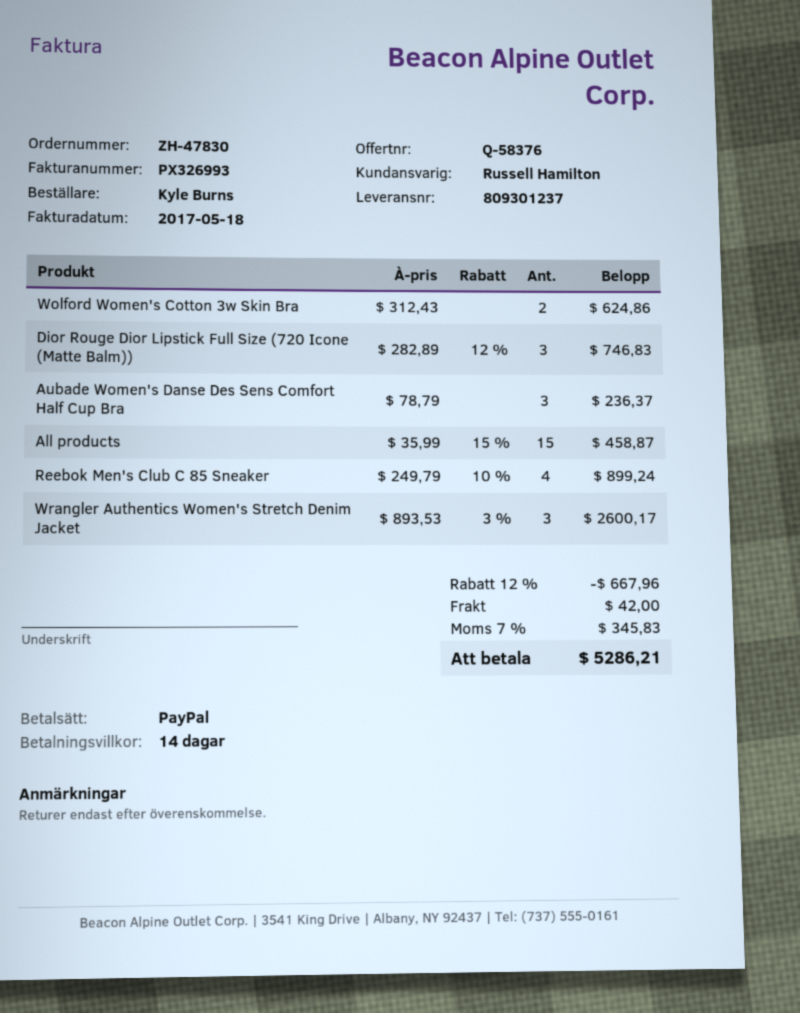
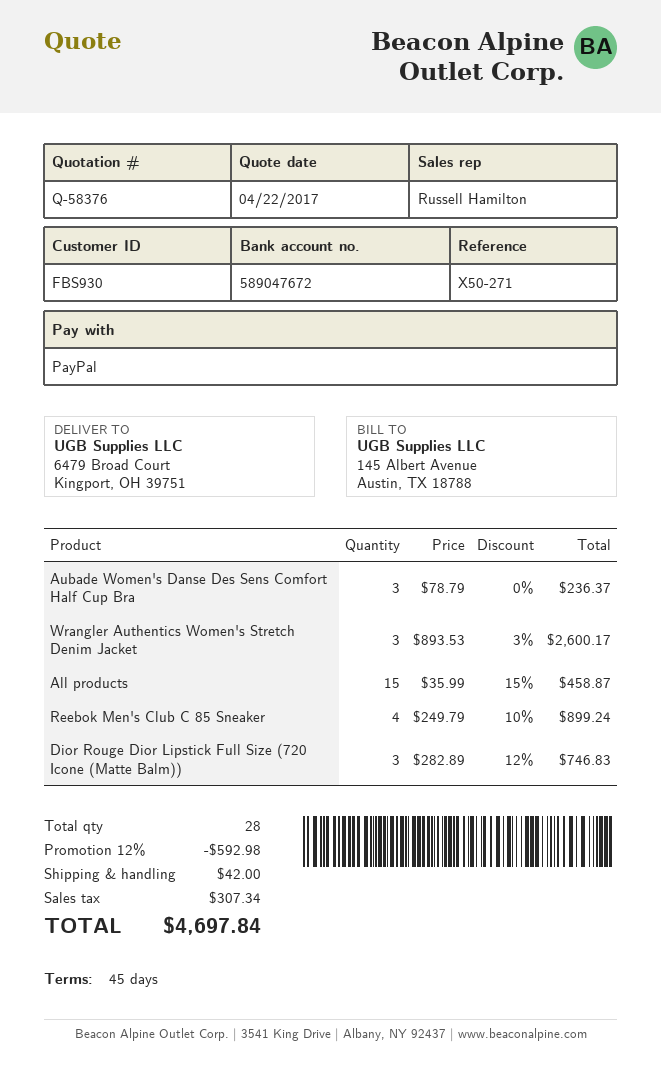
payment terms: 14 days -> 45 days
Wolford Women's Cotton 3w Skin Bra: 2 x 312.43 = 624.86 -> none
discount: 12% = 667.96 -> 12% = 592.98
tax: 345.83 -> 307.34
total: 5286.21 -> 4697.84

